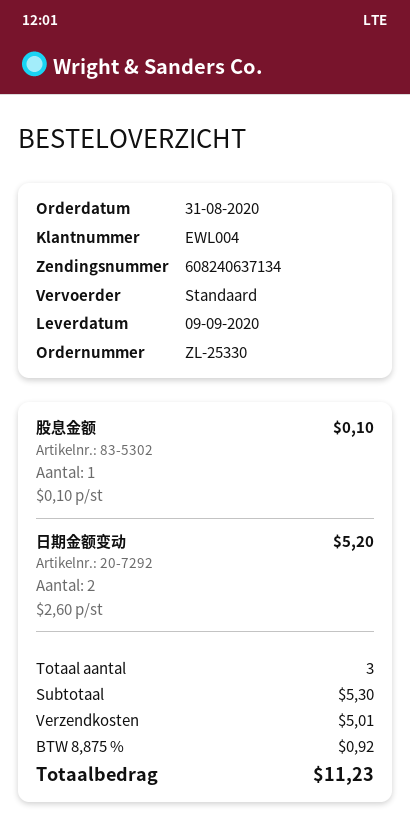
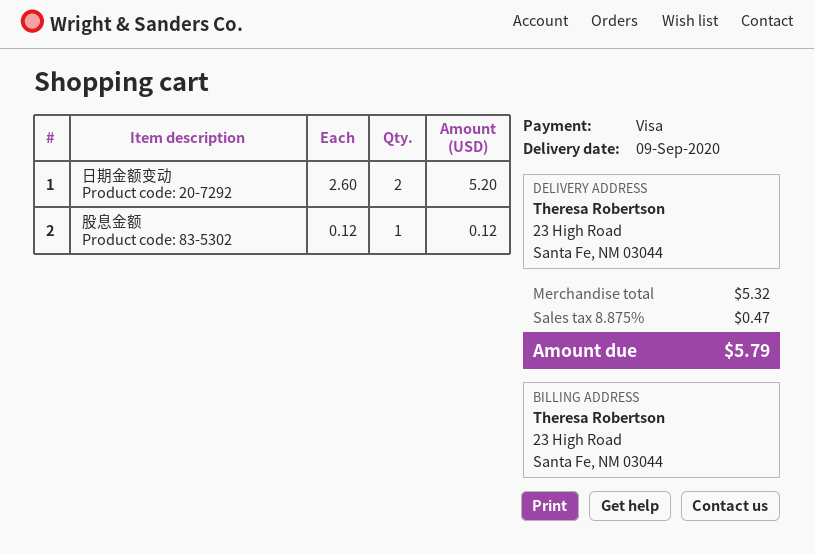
股息金额: 1 x 0.10 = 0.10 -> 1 x 0.12 = 0.12
subtotal: 5.30 -> 5.32
shipping: 5.01 -> none
tax: 8.875% = 0.92 -> 8.875% = 0.47
total: 11.23 -> 5.79

